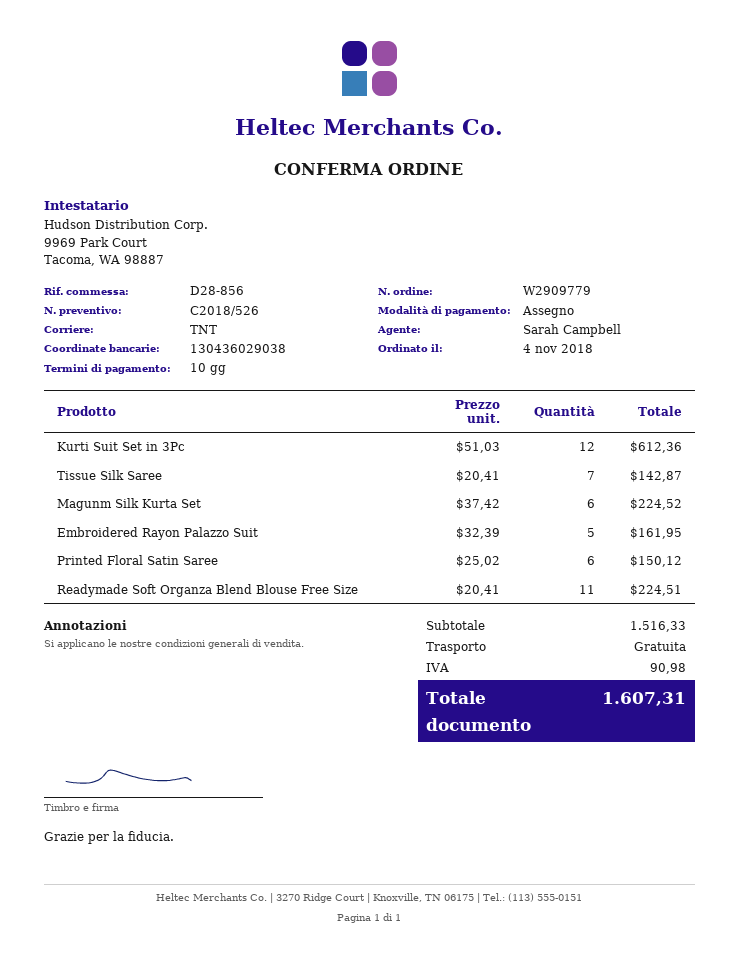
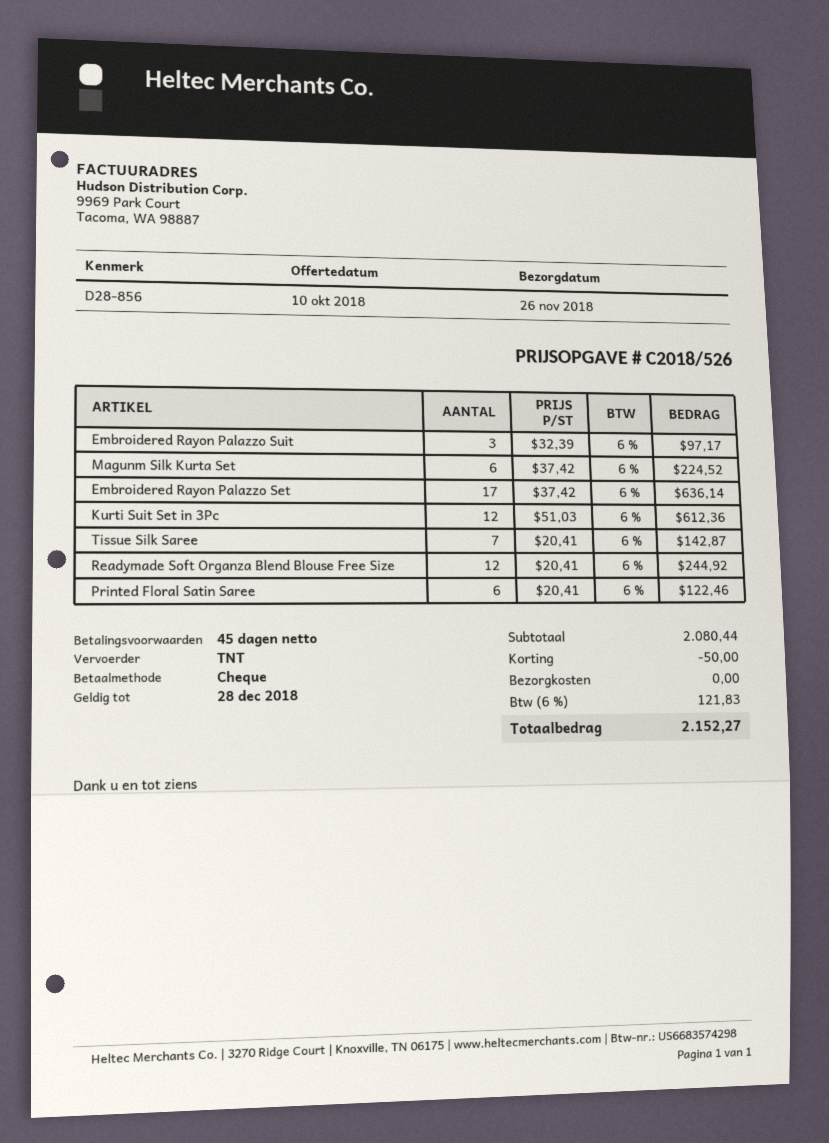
payment terms: 10 days -> 45 days
Embroidered Rayon Palazzo Suit: 5 x 32.39 = 161.95 -> 3 x 32.39 = 97.17
Printed Floral Satin Saree: 6 x 25.02 = 150.12 -> 6 x 20.41 = 122.46
Readymade Soft Organza Blend Blouse Free Size: 11 x 20.41 = 224.51 -> 12 x 20.41 = 244.92
Embroidered Rayon Palazzo Set: none -> 17 x 37.42 = 636.14
subtotal: 1516.33 -> 2080.44
discount: none -> 50.00
tax: 90.98 -> 121.83
total: 1607.31 -> 2152.27

